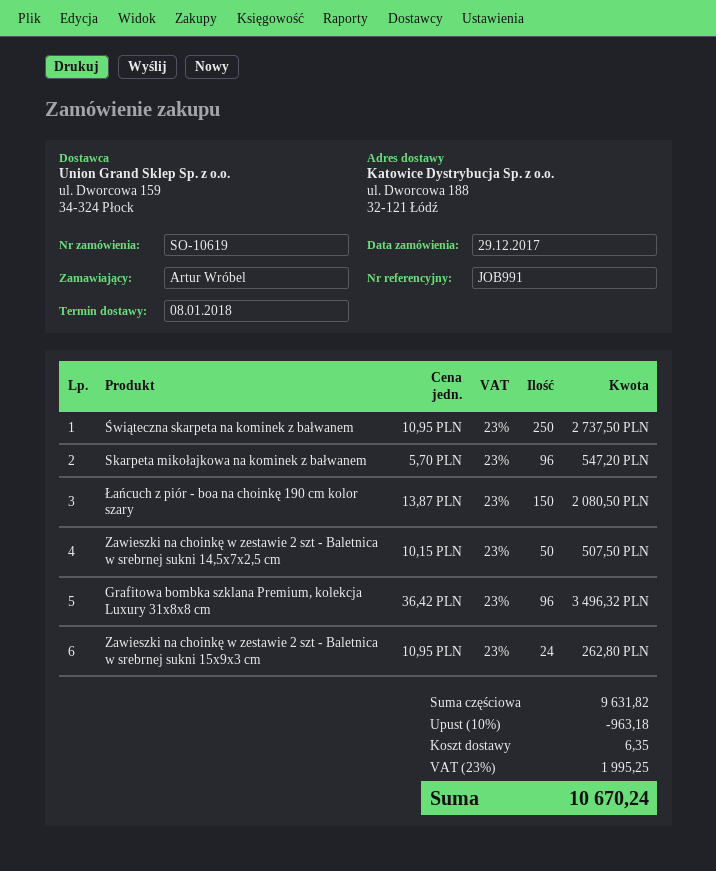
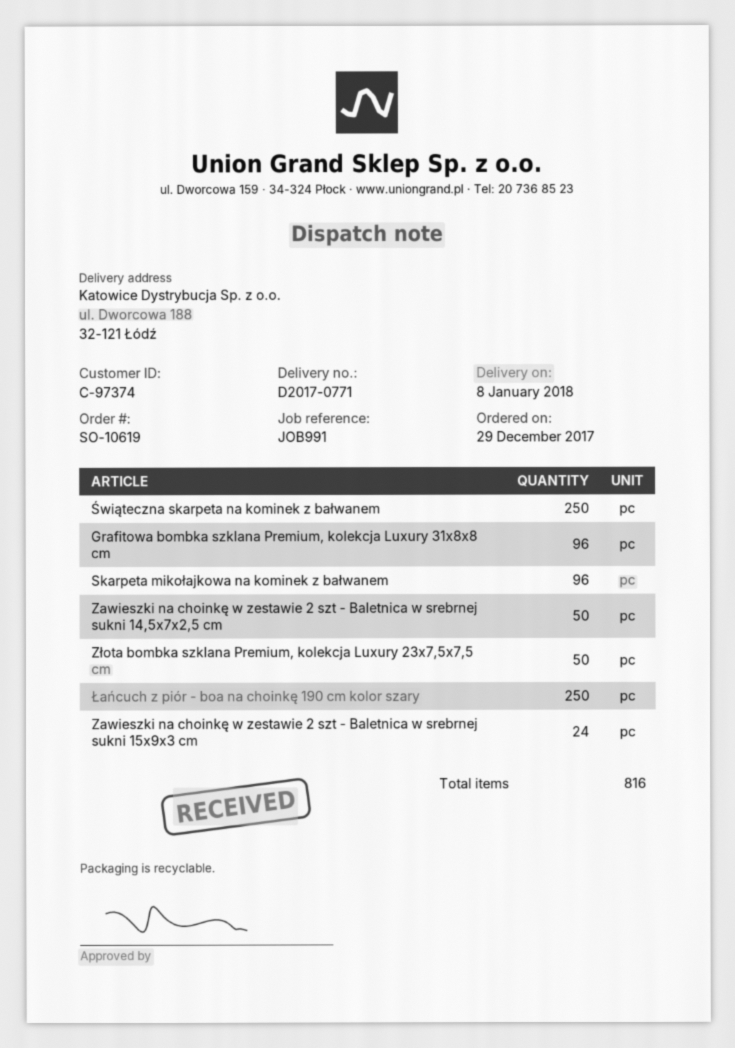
Łańcuch z piór - boa na choinkę 190 cm kolor szary: 150 -> 250
Złota bombka szklana Premium, kolekcja Luxury 23x7,5x7,5 cm: none -> 50

